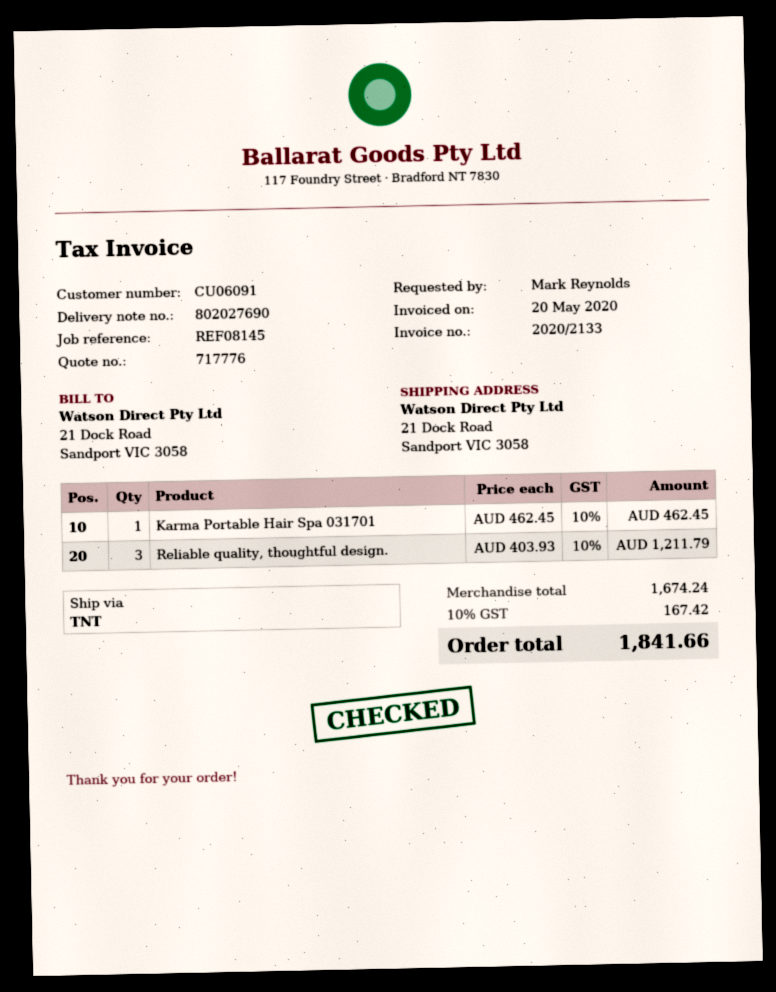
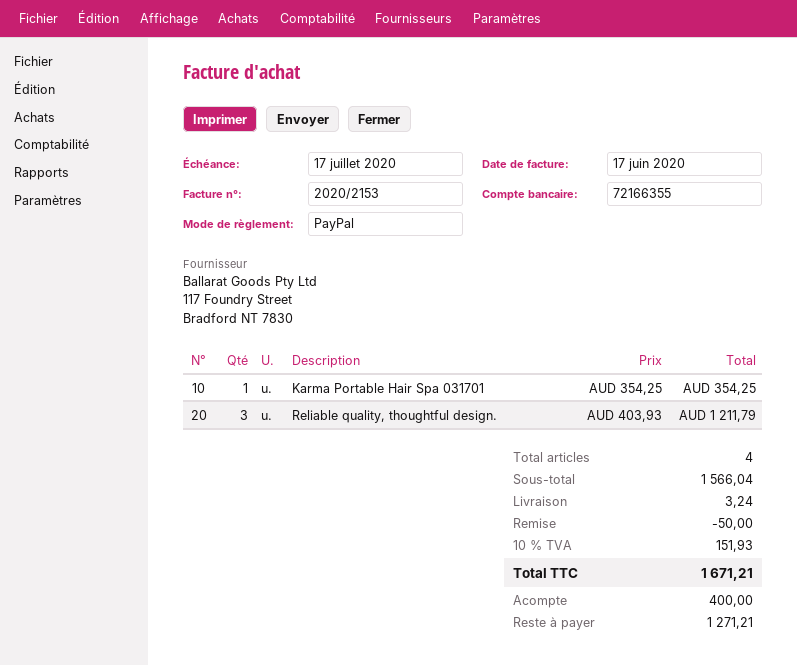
invoice number: 2020/2133 -> 2020/2153
invoice date: 2020-05-20 -> 2020-06-17
Karma Portable Hair Spa 031701: 1 x 462.45 = 462.45 -> 1 x 354.25 = 354.25
subtotal: 1674.24 -> 1566.04
discount: none -> 50.00
shipping: none -> 3.24
tax: 10% = 167.42 -> 10% = 151.93
total: 1841.66 -> 1671.21

